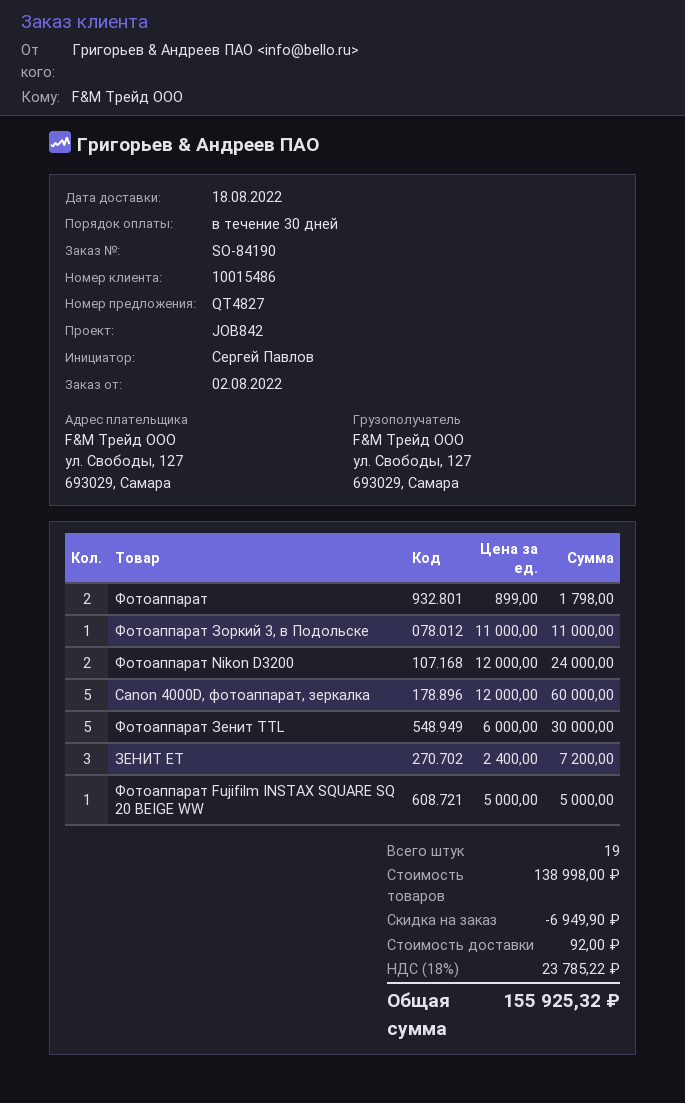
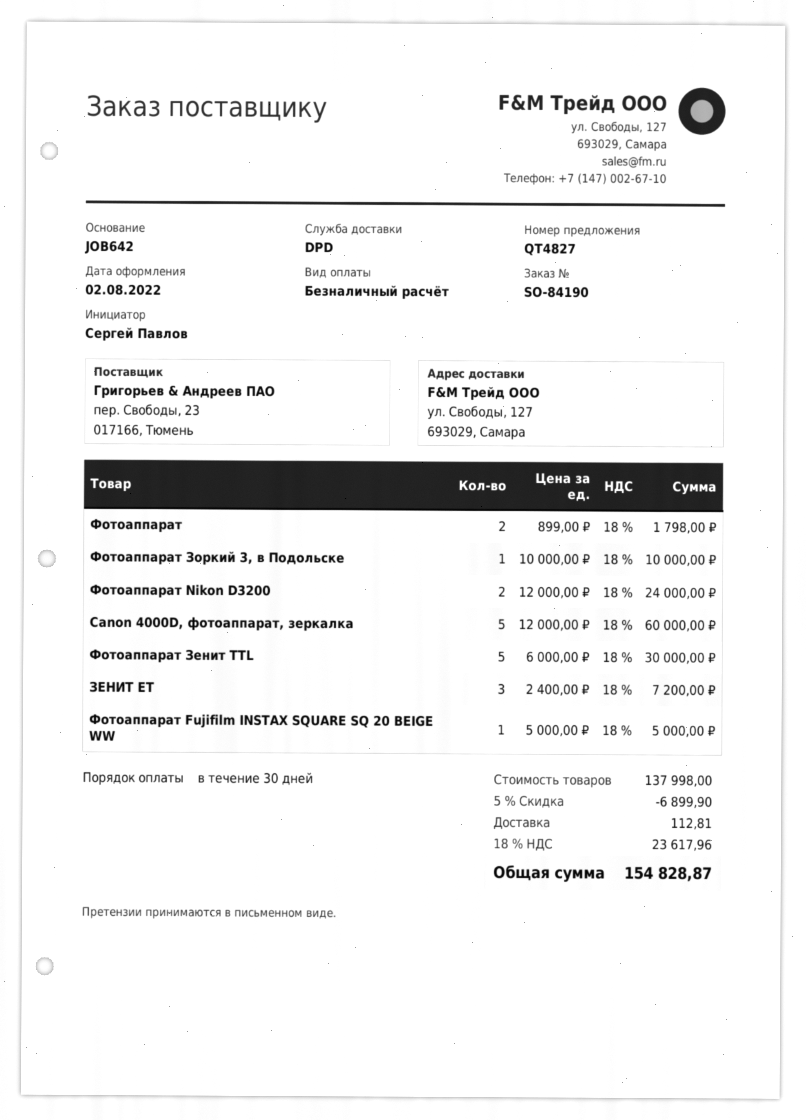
reference: JOB842 -> JOB642
Фотоаппарат Зоркий 3, в Подольске: 1 x 11000.00 = 11000.00 -> 1 x 10000.00 = 10000.00
subtotal: 138998.00 -> 137998.00
discount: 6949.90 -> 6899.90
shipping: 92.00 -> 112.81
tax: 18% = 23785.22 -> 18% = 23617.96
total: 155925.32 -> 154828.87

